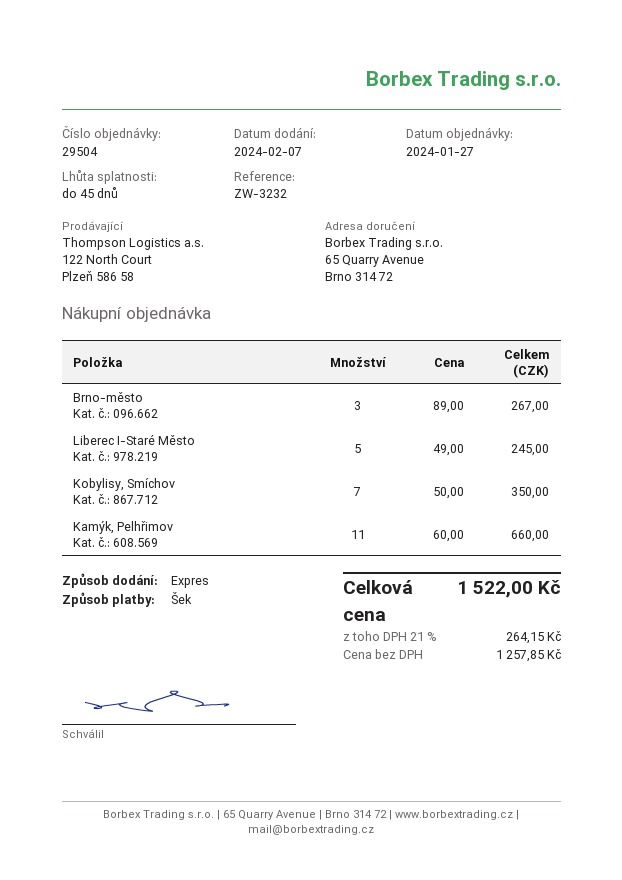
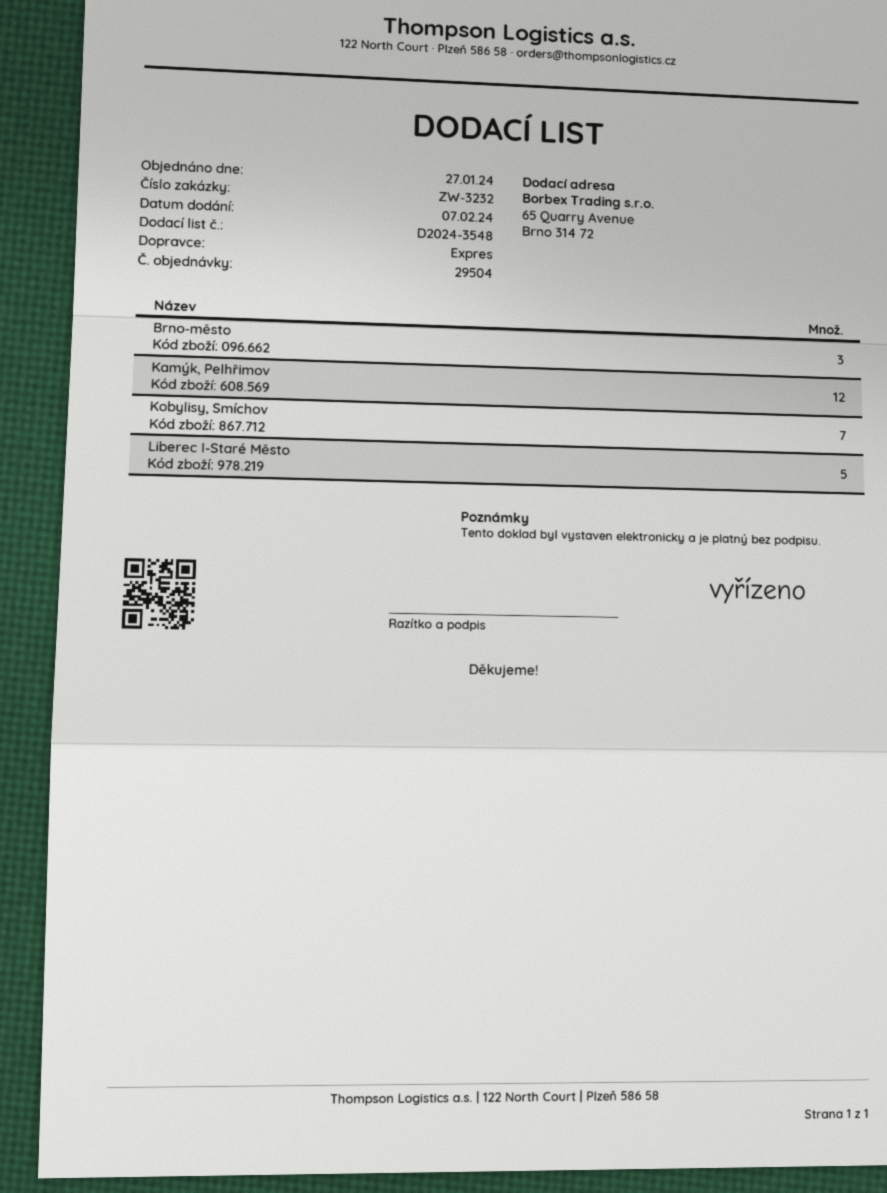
Kamýk, Pelhřimov: 11 -> 12

